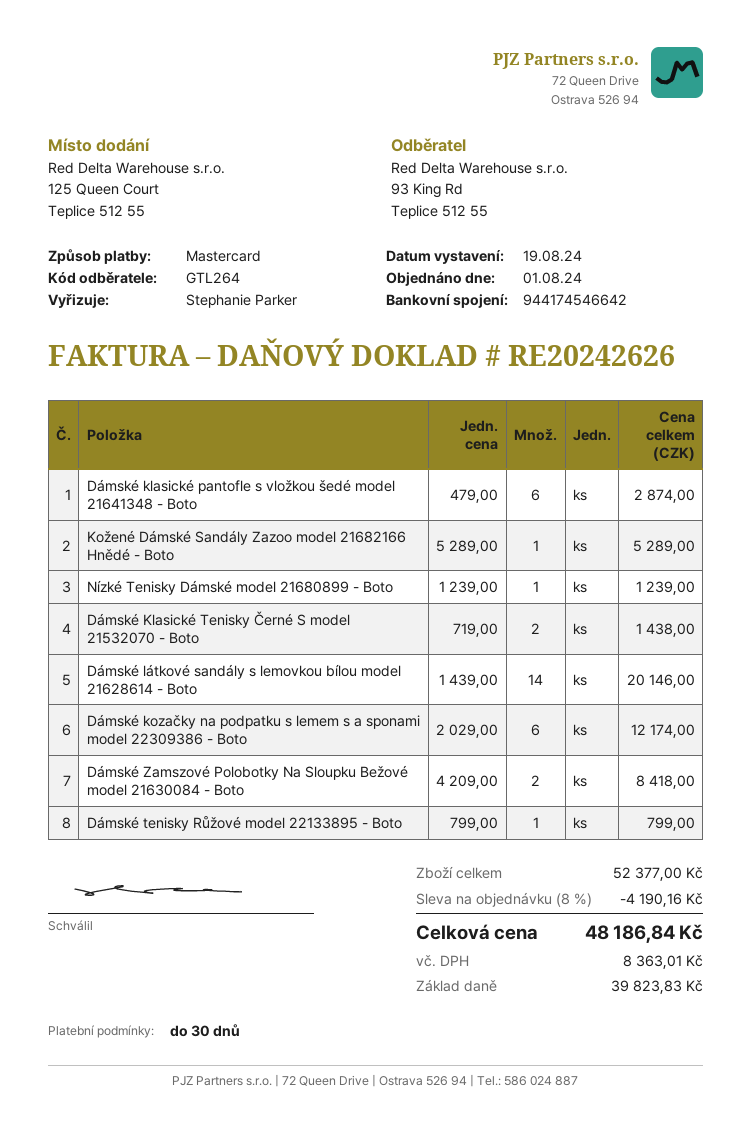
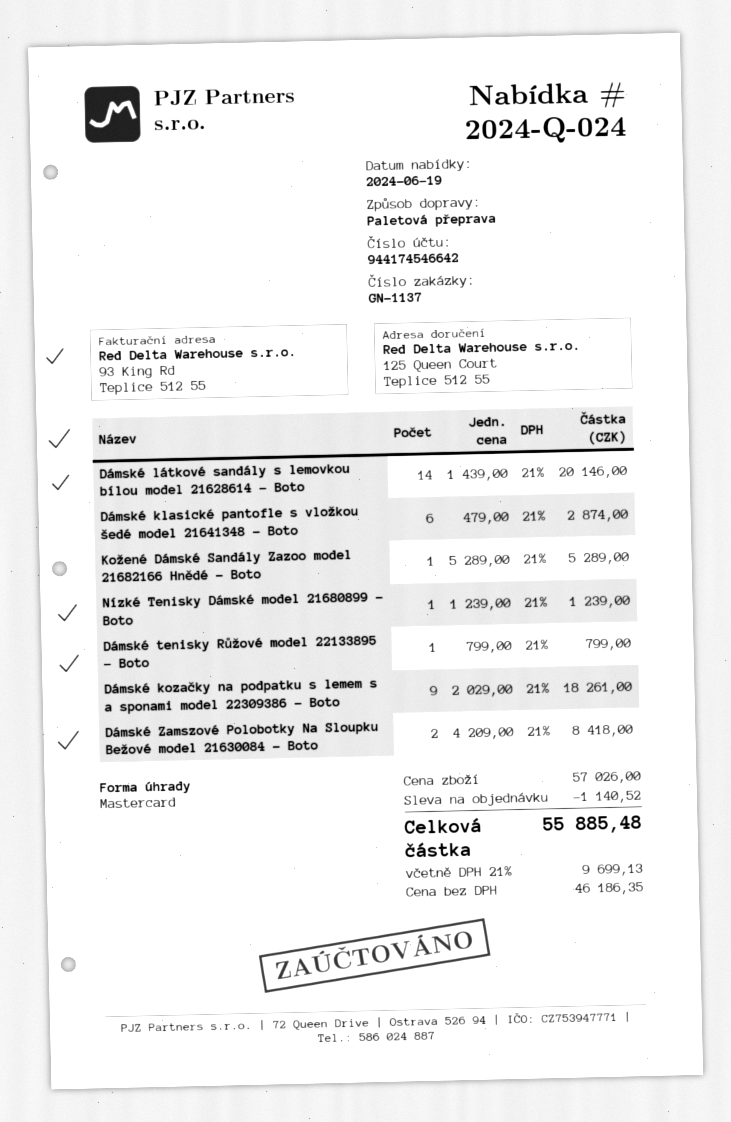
Dámské Klasické Tenisky Černé S model 21532070 - Boto: 2 x 719.00 = 1438.00 -> none
Dámské kozačky na podpatku s lemem s a sponami model 22309386 - Boto: 6 x 2029.00 = 12174.00 -> 9 x 2029.00 = 18261.00
subtotal: 52377.00 -> 57026.00
discount: 4190.16 -> 1140.52
net: 39823.83 -> 46186.35
tax: 8363.01 -> 9699.13
total: 48186.84 -> 55885.48

